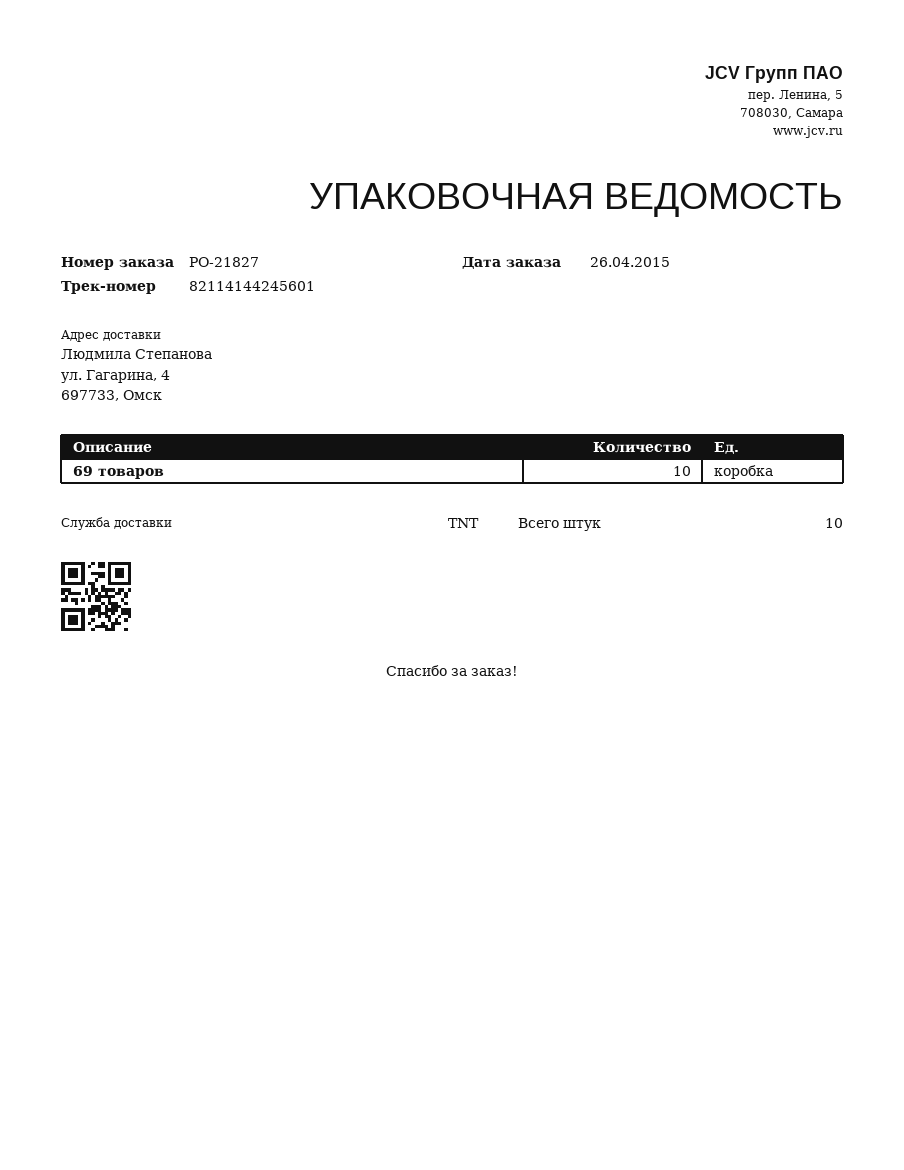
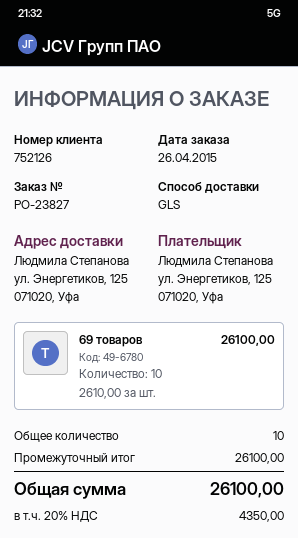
order number: PO-21827 -> PO-23827
shipping method: TNT -> GLS
ship to: ул. Гагарина, 4, 697733, Омск -> ул. Энергетиков, 125, 071020, Уфа

